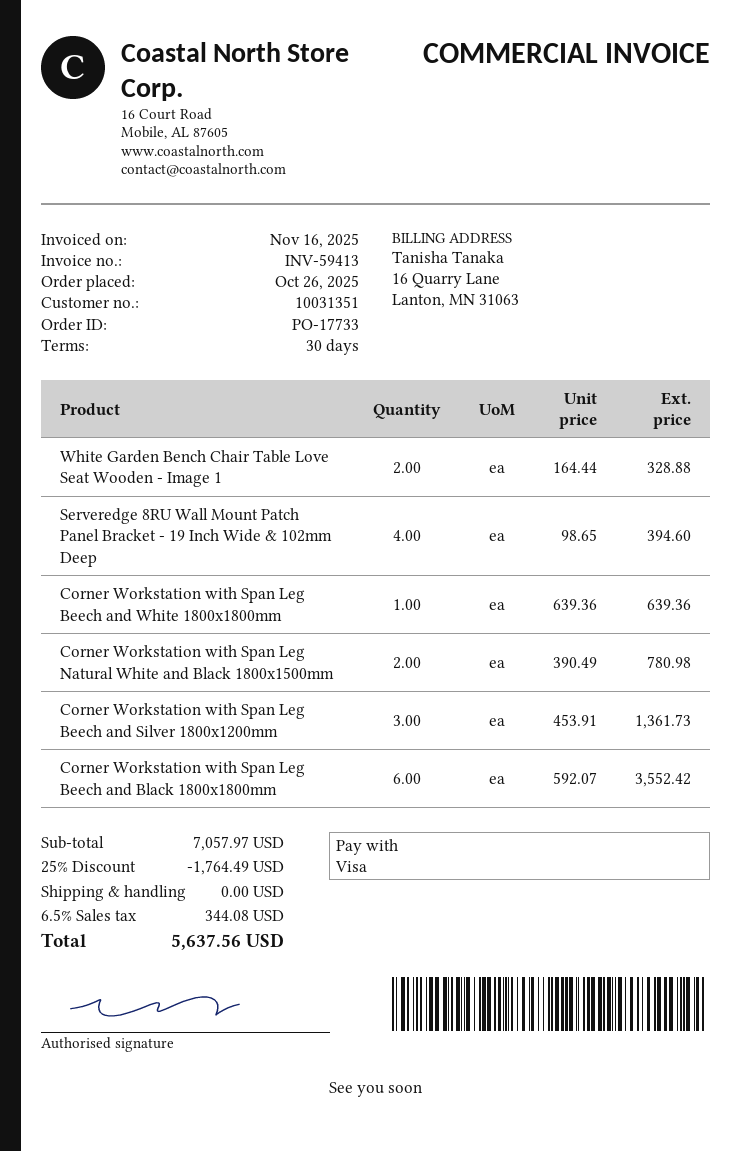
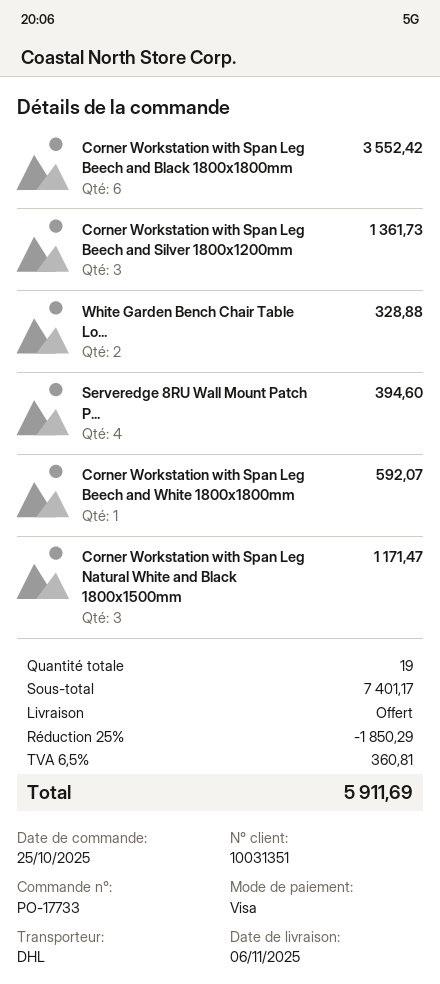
order date: 2025-10-26 -> 2025-10-25
Corner Workstation with Span Leg Beech and White 1800x1800mm: 1 for 639.36 -> 1 for 592.07
Corner Workstation with Span Leg Natural White and Black 1800x1500mm: 2 for 780.98 -> 3 for 1171.47
subtotal: 7057.97 -> 7401.17
discount: 25% = 1764.49 -> 25% = 1850.29
tax: 6.5% = 344.08 -> 6.5% = 360.81
total: 5637.56 -> 5911.69

